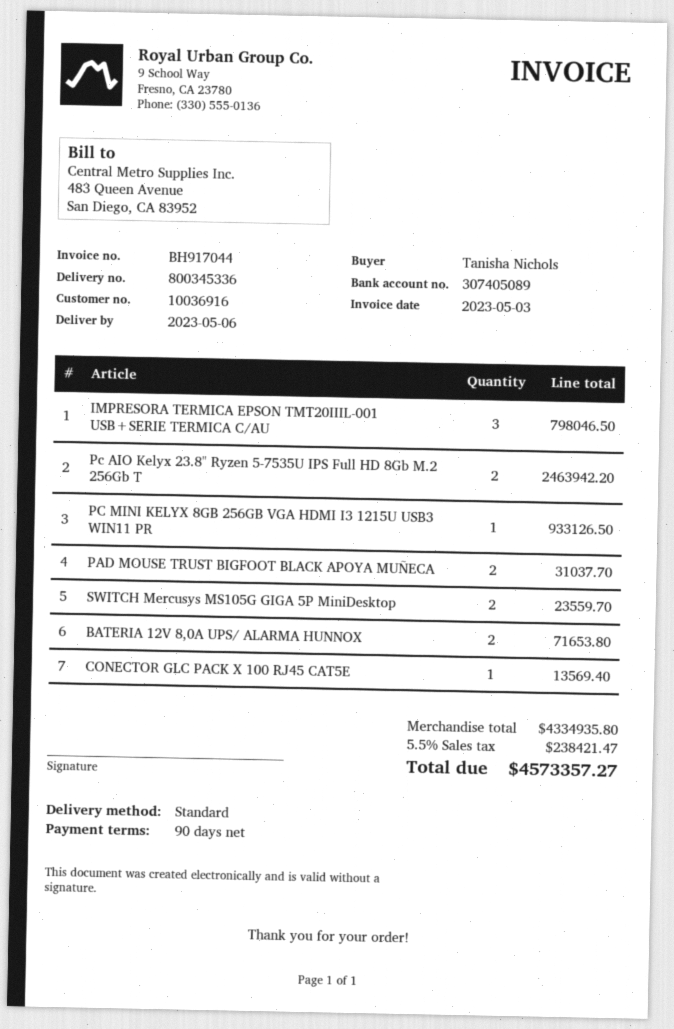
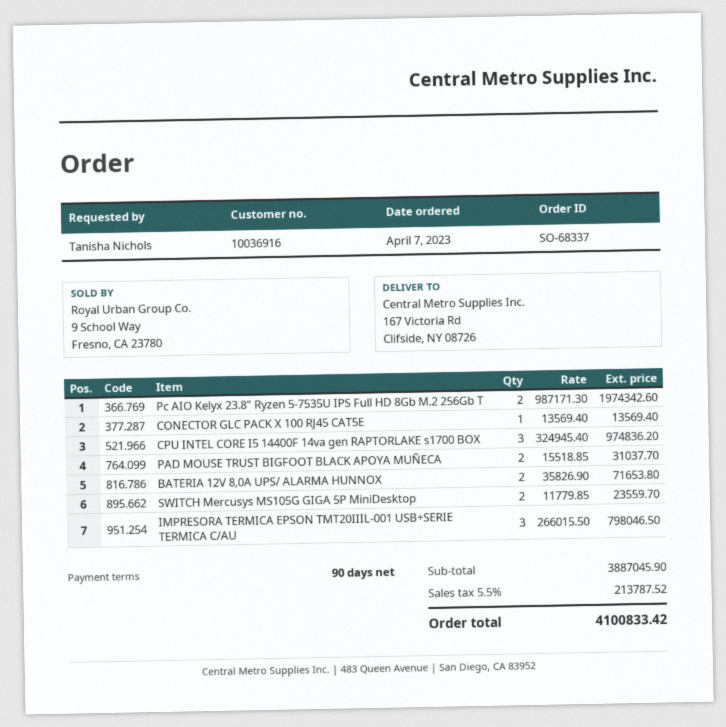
Pc AIO Kelyx 23.8" Ryzen 5-7535U IPS Full HD 8Gb M.2 256Gb T: 2 for 2463942.20 -> 2 for 1974342.60
PC MINI KELYX 8GB 256GB VGA HDMI I3 1215U USB3 WIN11 PR: 1 for 933126.50 -> none
CPU INTEL CORE I5 14400F 14va gen RAPTORLAKE s1700 BOX: none -> 3 for 974836.20
subtotal: 4334935.80 -> 3887045.90
tax: 5.5% = 238421.47 -> 5.5% = 213787.52
total: 4573357.27 -> 4100833.42

